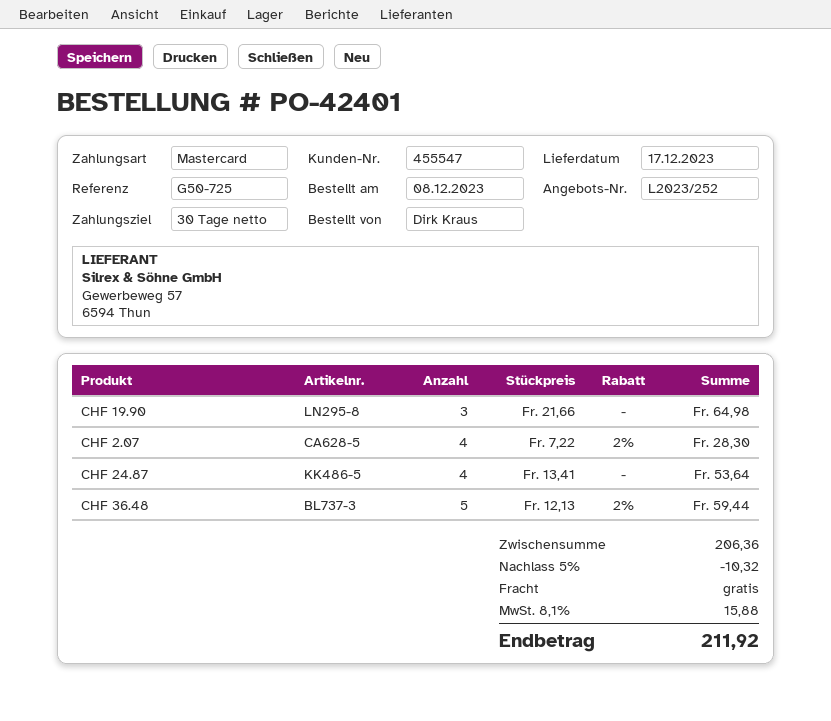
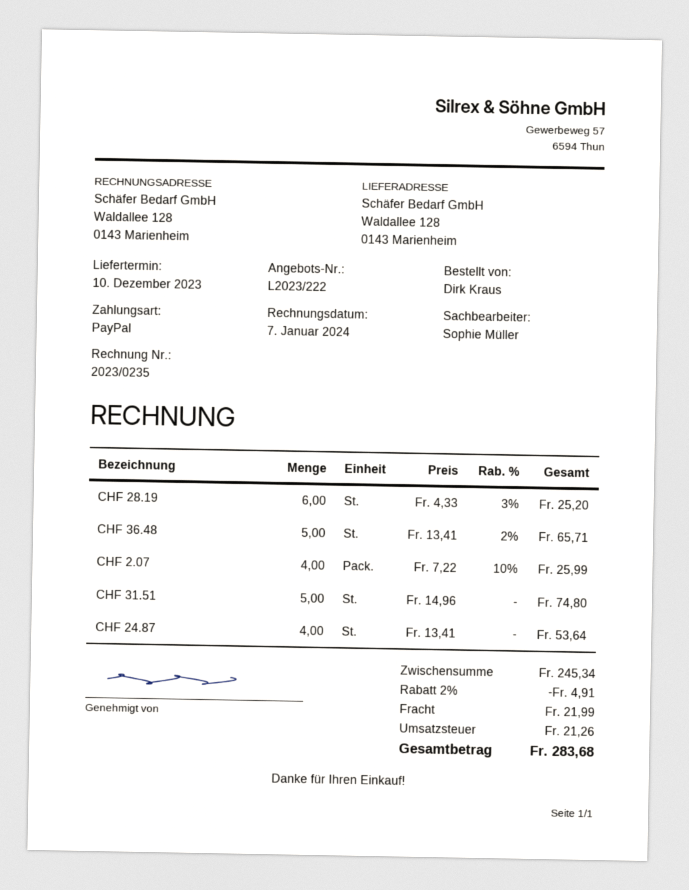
quote number: L2023/252 -> L2023/222
delivery date: 2023-12-17 -> 2023-12-10
payment method: Mastercard -> PayPal
CHF 19.90: 3 x 21.66 = 64.98 -> none
CHF 2.07: 4 x 7.22 - 2% = 28.30 -> 4 x 7.22 - 10% = 25.99
CHF 36.48: 5 x 12.13 - 2% = 59.44 -> 5 x 13.41 - 2% = 65.71
CHF 28.19: none -> 6 x 4.33 - 3% = 25.20
CHF 31.51: none -> 5 x 14.96 = 74.80
subtotal: 206.36 -> 245.34
discount: 5% = 10.32 -> 2% = 4.91
shipping: 0.00 -> 21.99
tax: 15.88 -> 21.26
total: 211.92 -> 283.68

